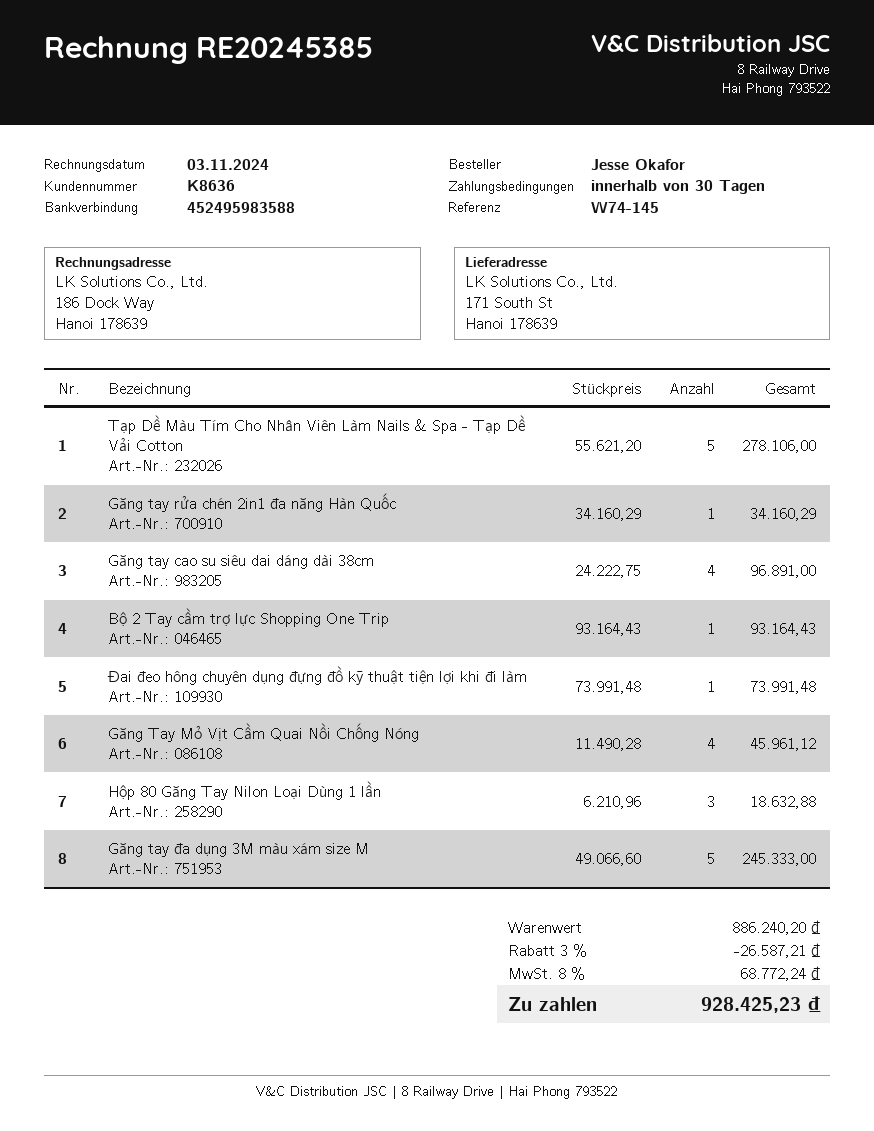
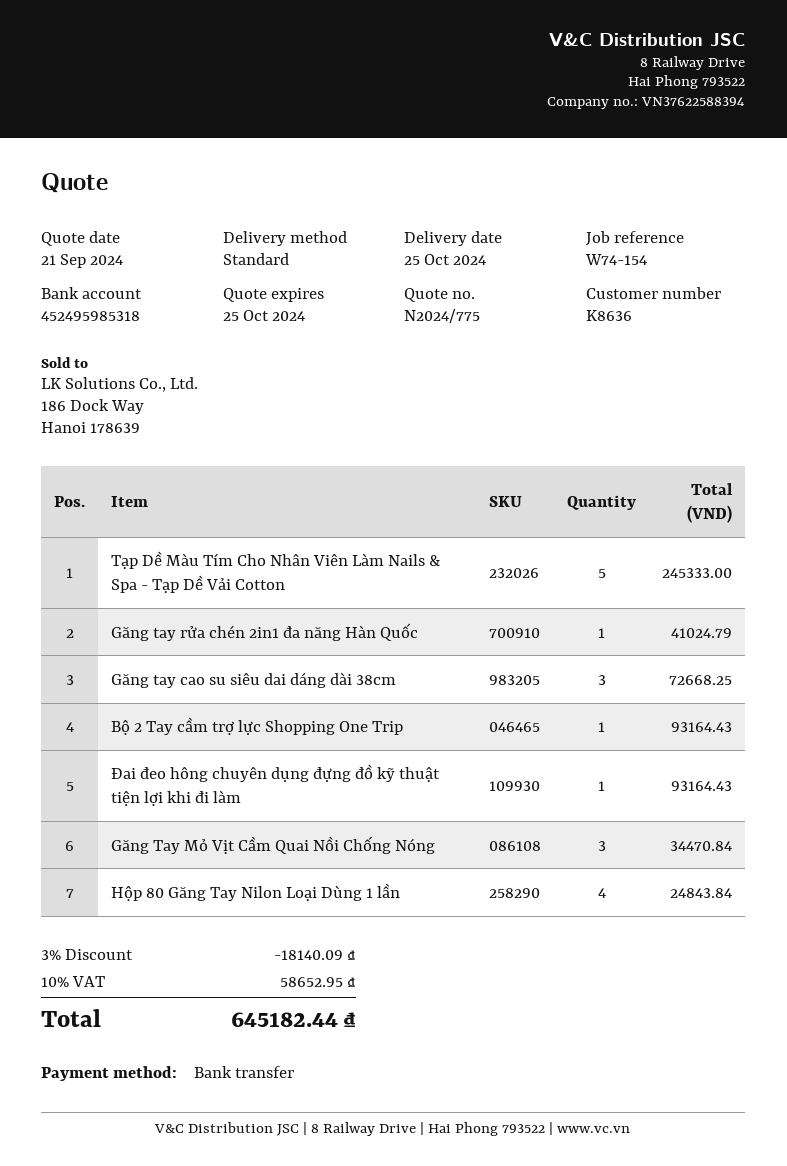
reference: W74-145 -> W74-154
bank account: 452495983588 -> 452495985318
Tạp Dề Màu Tím Cho Nhân Viên Làm Nails & Spa - Tạp Dề Vải Cotton: 5 for 278106.00 -> 5 for 245333.00
Găng tay rửa chén 2in1 đa năng Hàn Quốc: 1 for 34160.29 -> 1 for 41024.79
Găng tay cao su siêu dai dáng dài 38cm: 4 for 96891.00 -> 3 for 72668.25
Đai đeo hông chuyên dụng đựng đồ kỹ thuật tiện lợi khi đi làm: 1 for 73991.48 -> 1 for 93164.43
Găng Tay Mỏ Vịt Cầm Quai Nồi Chống Nóng: 4 for 45961.12 -> 3 for 34470.84
Hộp 80 Găng Tay Nilon Loại Dùng 1 lần: 3 for 18632.88 -> 4 for 24843.84
Găng tay đa dụng 3M màu xám size M: 5 for 245333.00 -> none
discount: 3% = 26587.21 -> 3% = 18140.09
tax: 8% = 68772.24 -> 10% = 58652.95
total: 928425.23 -> 645182.44

